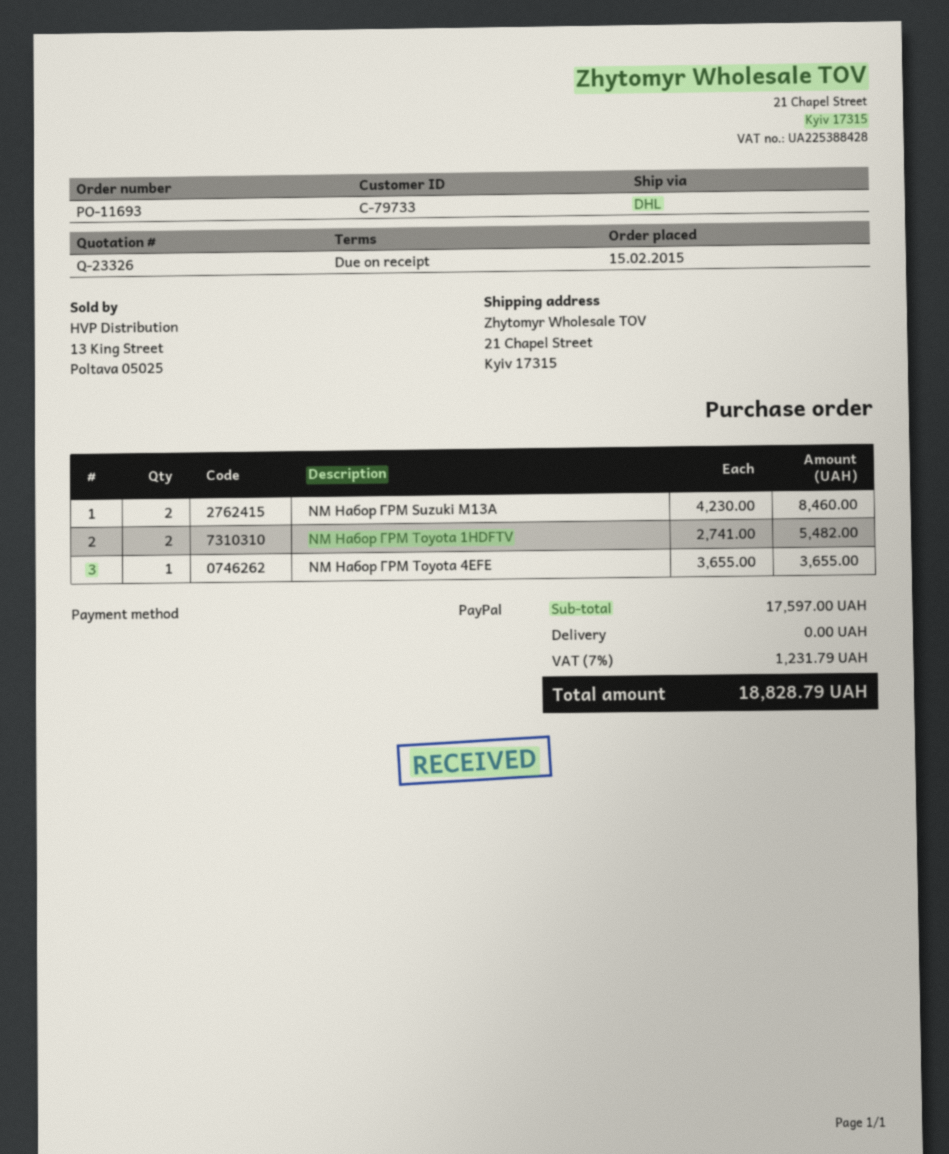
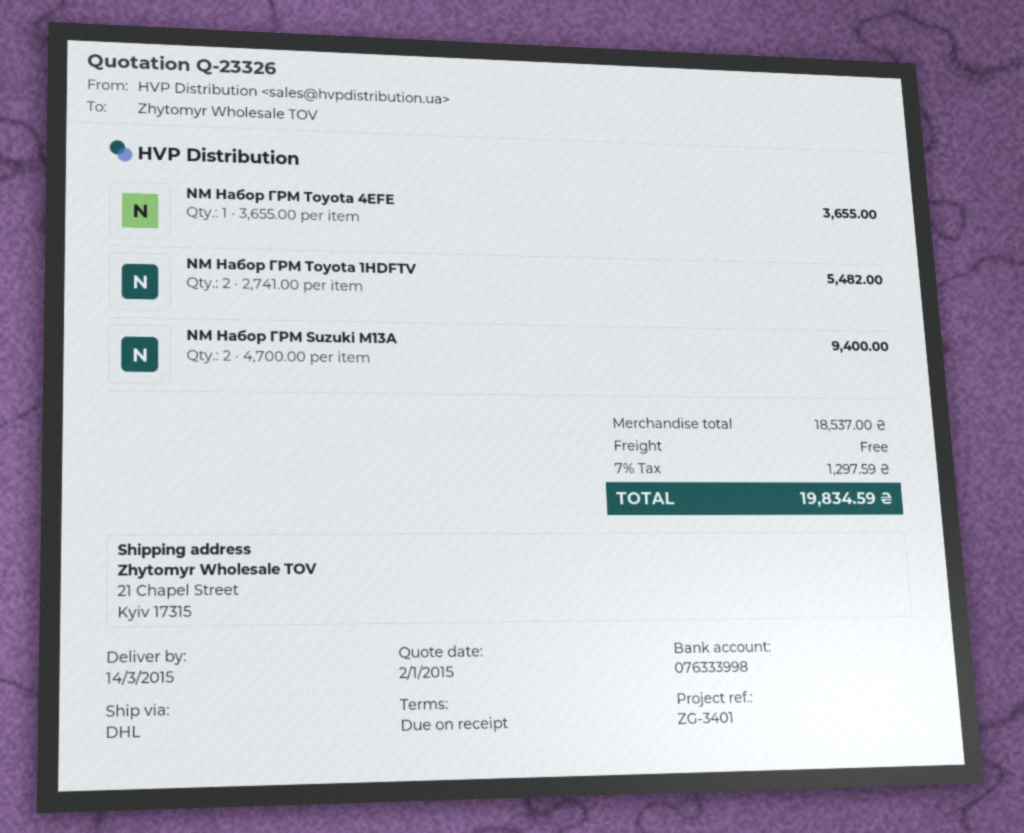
NM Набор ГРМ Suzuki M13A: 2 x 4230.00 = 8460.00 -> 2 x 4700.00 = 9400.00
subtotal: 17597.00 -> 18537.00
tax: 7% = 1231.79 -> 7% = 1297.59
total: 18828.79 -> 19834.59

